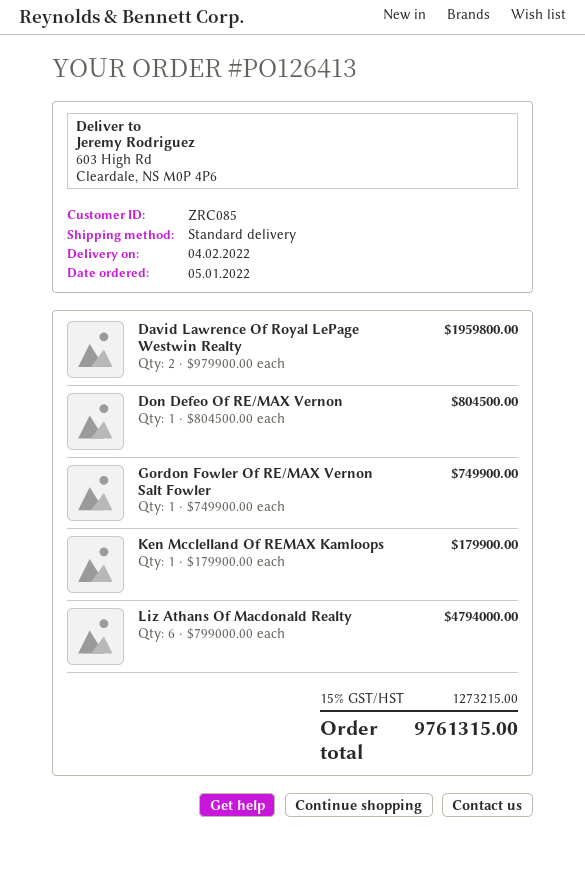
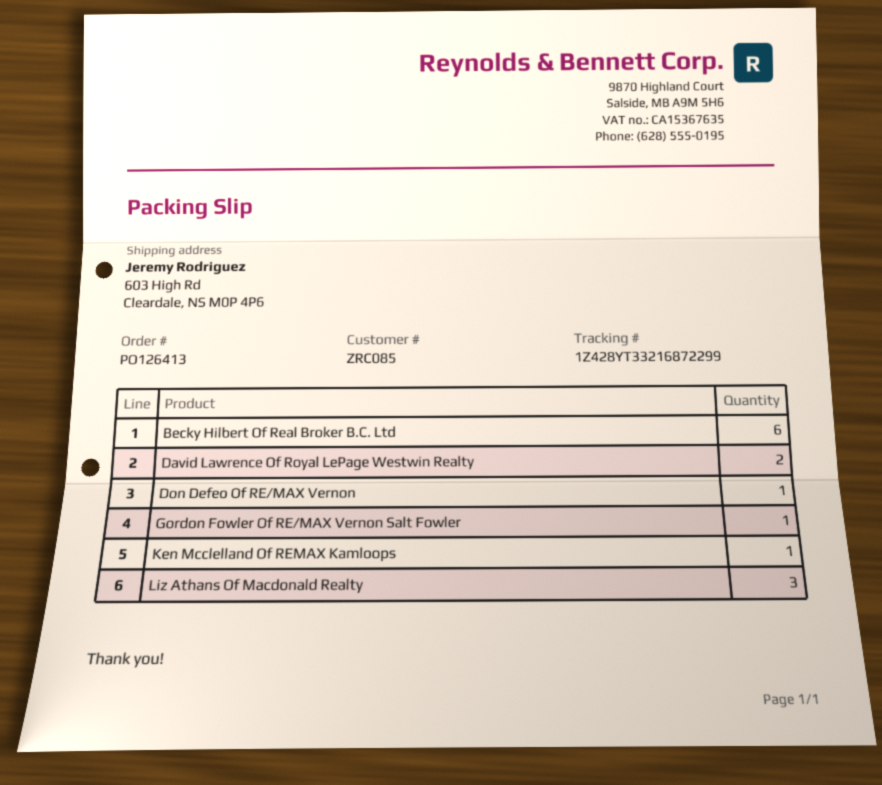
Liz Athans Of Macdonald Realty: 6 -> 3
Becky Hilbert Of Real Broker B.C. Ltd: none -> 6

